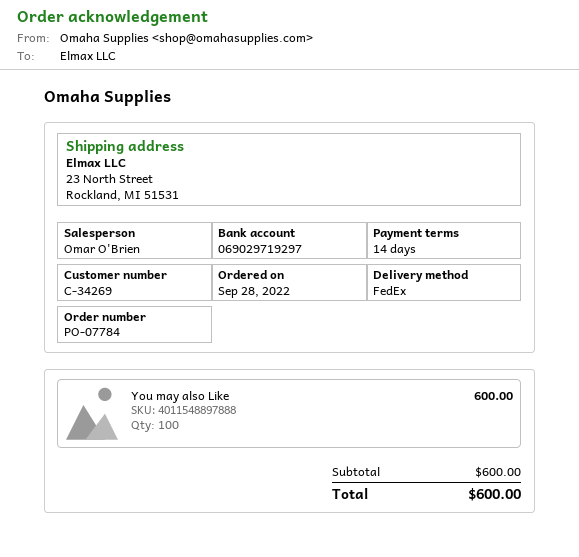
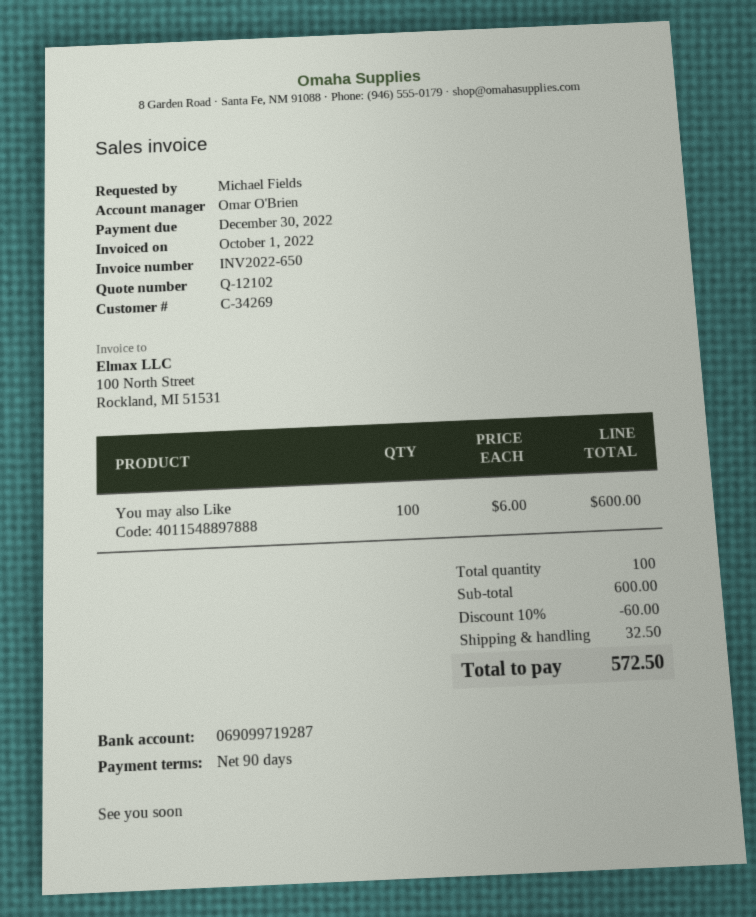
payment terms: 14 days -> 90 days
bank account: 069029719297 -> 069099719287
discount: none -> 10% = 60.00
shipping: none -> 32.50
total: 600.00 -> 572.50

